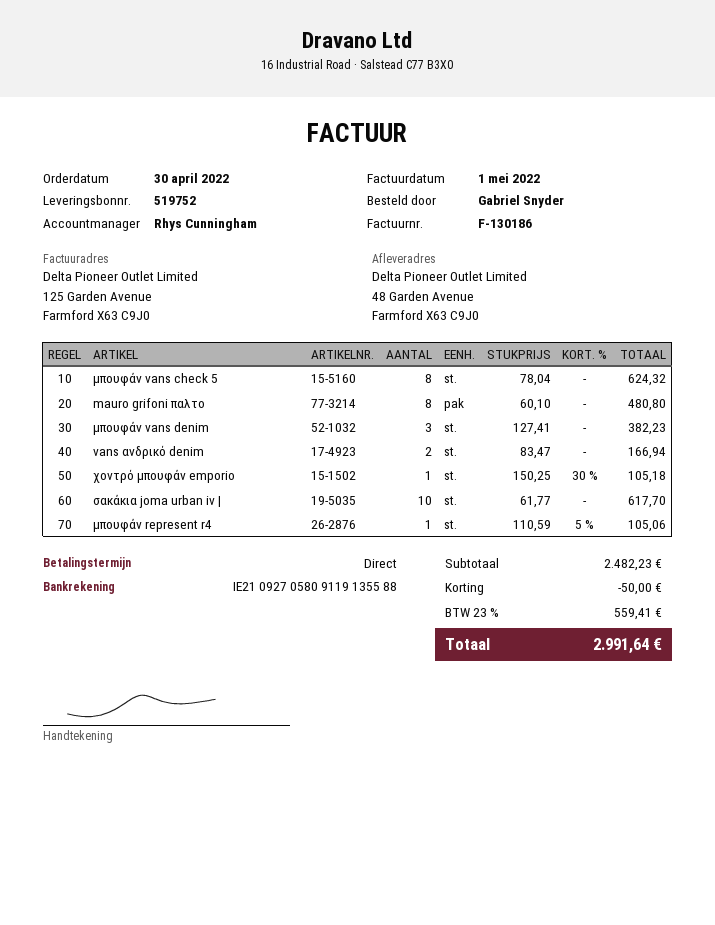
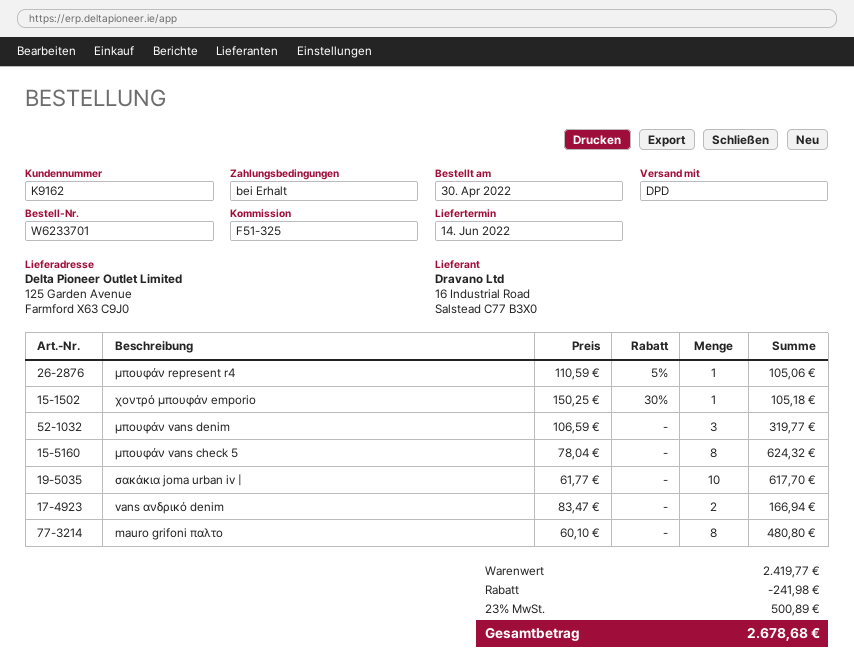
ship to: 48 Garden Avenue, Farmford X63 C9J0 -> 125 Garden Avenue, Farmford X63 C9J0
μπουφάν vans denim: 3 x 127.41 = 382.23 -> 3 x 106.59 = 319.77
subtotal: 2482.23 -> 2419.77
discount: 50.00 -> 241.98
tax: 23% = 559.41 -> 23% = 500.89
total: 2991.64 -> 2678.68

